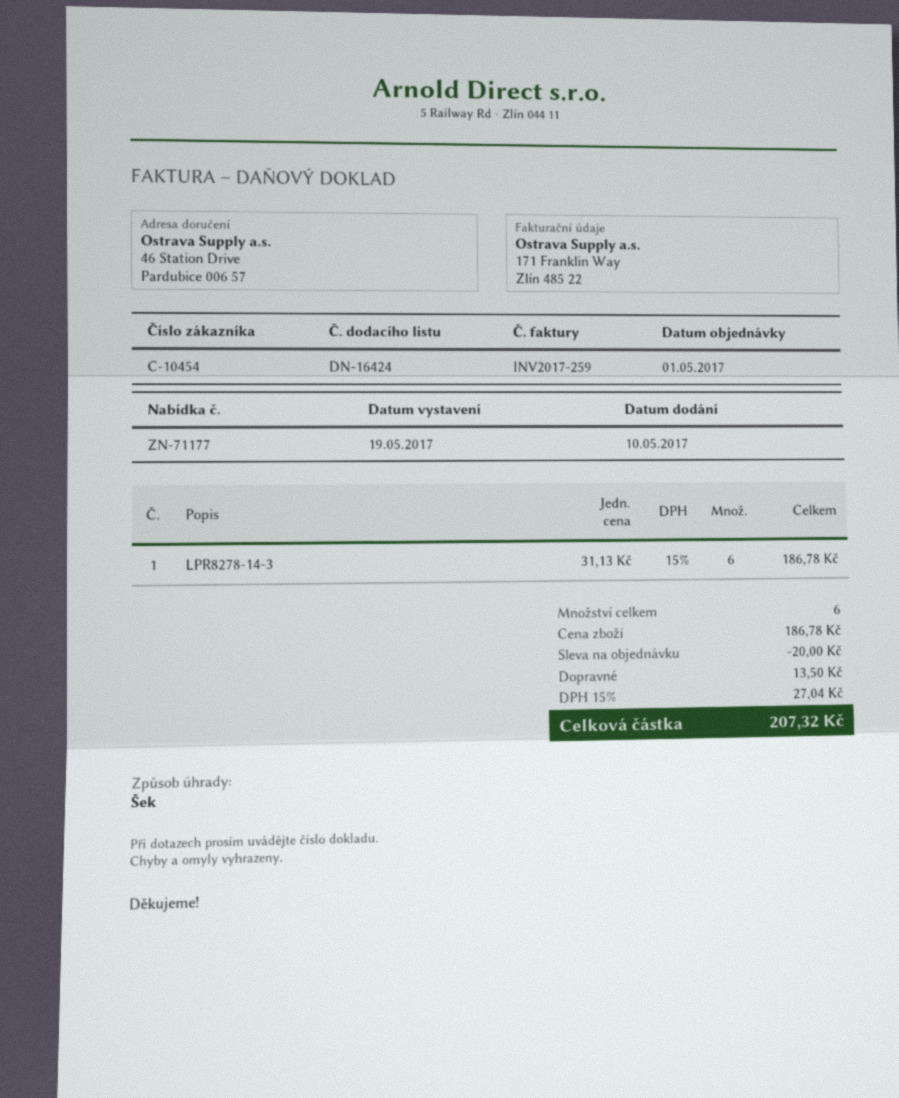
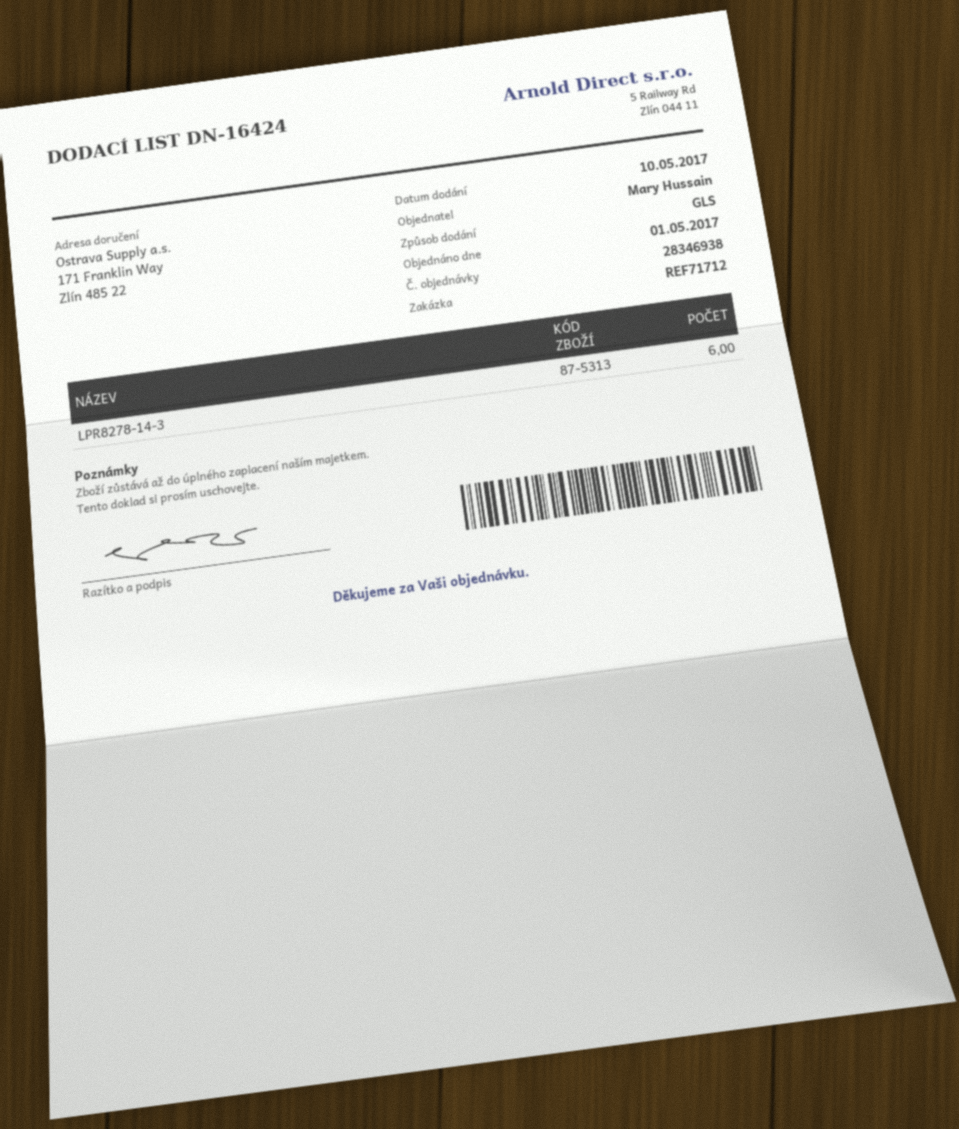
ship to: 46 Station Drive, Pardubice 006 57 -> 171 Franklin Way, Zlín 485 22

